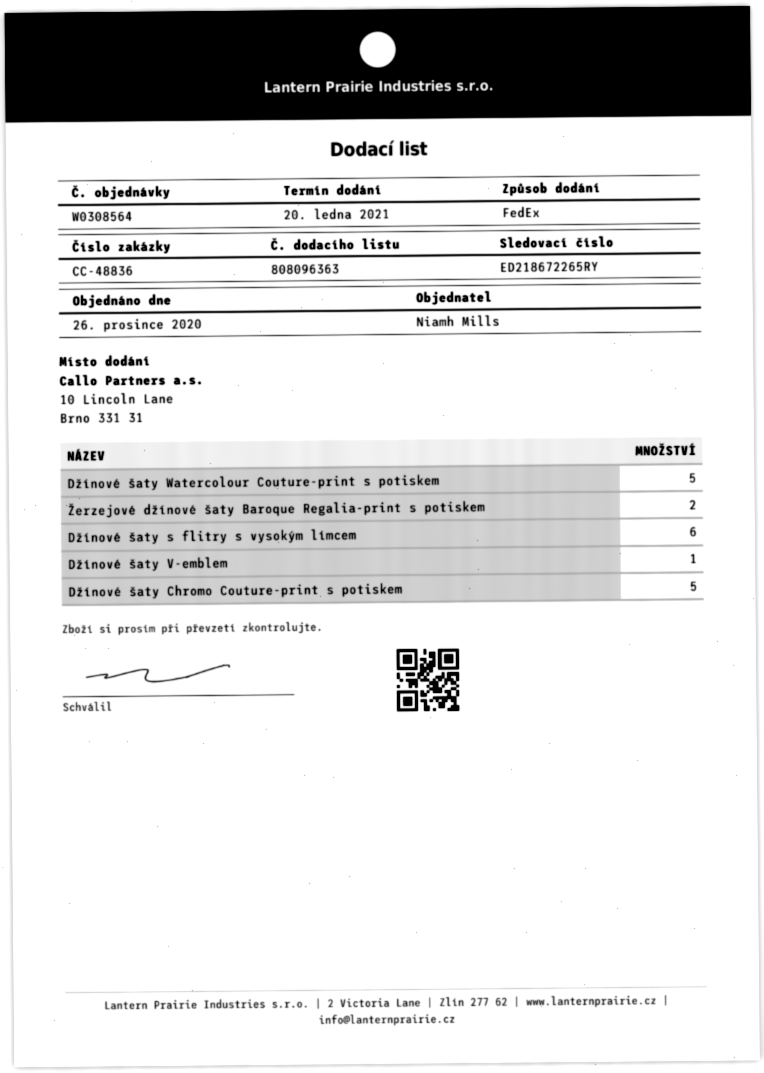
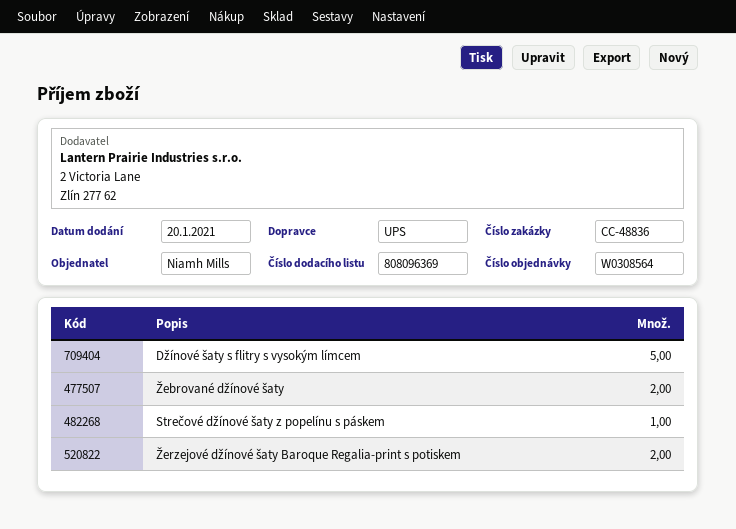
delivery note number: 808096363 -> 808096369
shipping method: FedEx -> UPS
Džínové šaty Watercolour Couture-print s potiskem: 5 -> none
Džínové šaty s flitry s vysokým límcem: 6 -> 5
Džínové šaty V-emblem: 1 -> none
Džínové šaty Chromo Couture-print s potiskem: 5 -> none
Žebrované džínové šaty: none -> 2
Strečové džínové šaty z popelínu s páskem: none -> 1

